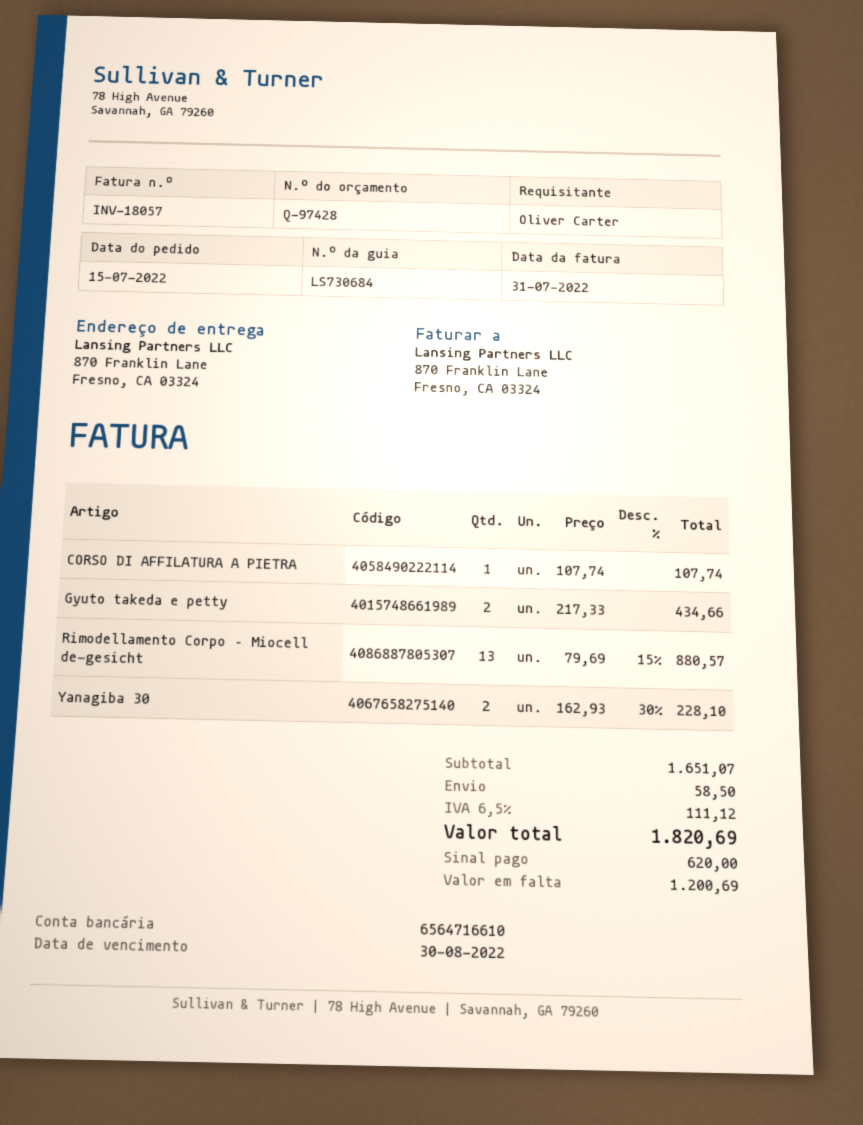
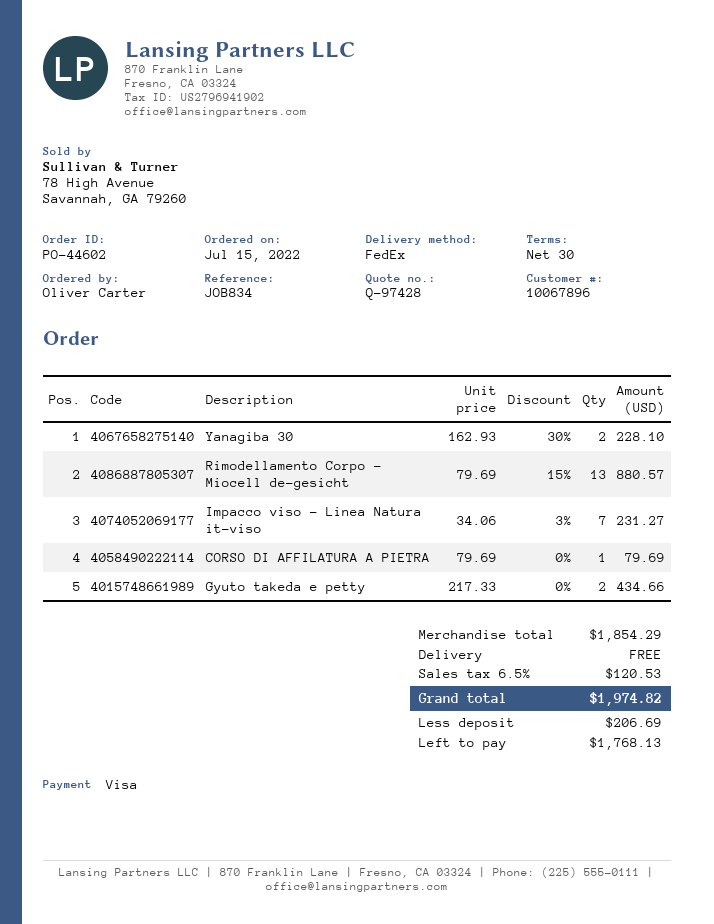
CORSO DI AFFILATURA A PIETRA: 1 x 107.74 = 107.74 -> 1 x 79.69 = 79.69
Impacco viso - Linea Natura it-viso: none -> 7 x 34.06 - 3% = 231.27
subtotal: 1651.07 -> 1854.29
shipping: 58.50 -> 0.00
tax: 6.5% = 111.12 -> 6.5% = 120.53
total: 1820.69 -> 1974.82
deposit: 620.00 -> 206.69
balance: 1200.69 -> 1768.13

